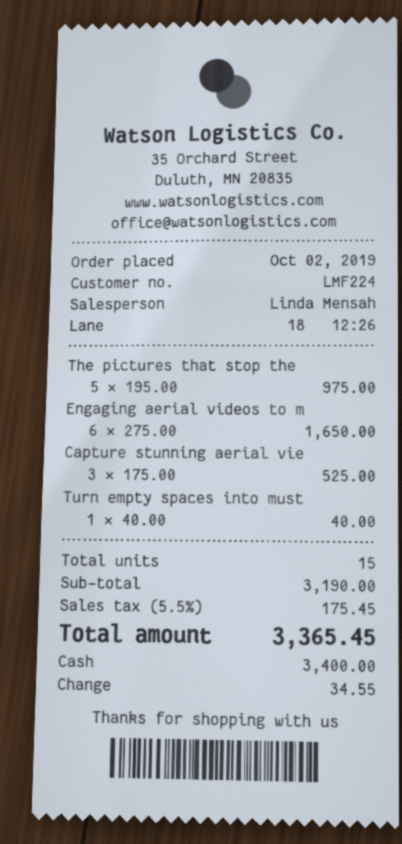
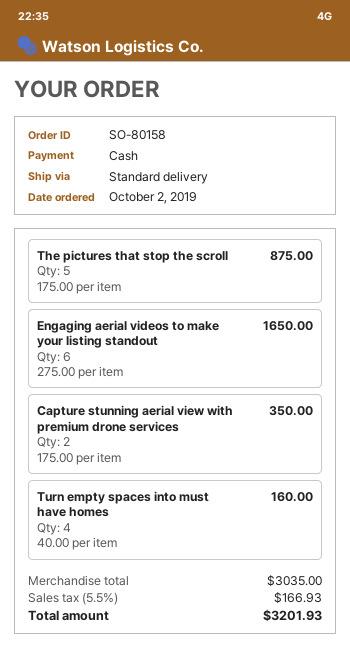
The pictures that stop the: 5 x 195.00 = 975.00 -> 5 x 175.00 = 875.00
Capture stunning aerial vie: 3 x 175.00 = 525.00 -> 2 x 175.00 = 350.00
Turn empty spaces into must: 1 x 40.00 = 40.00 -> 4 x 40.00 = 160.00
subtotal: 3190.00 -> 3035.00
tax: 5.5% = 175.45 -> 5.5% = 166.93
total: 3365.45 -> 3201.93

